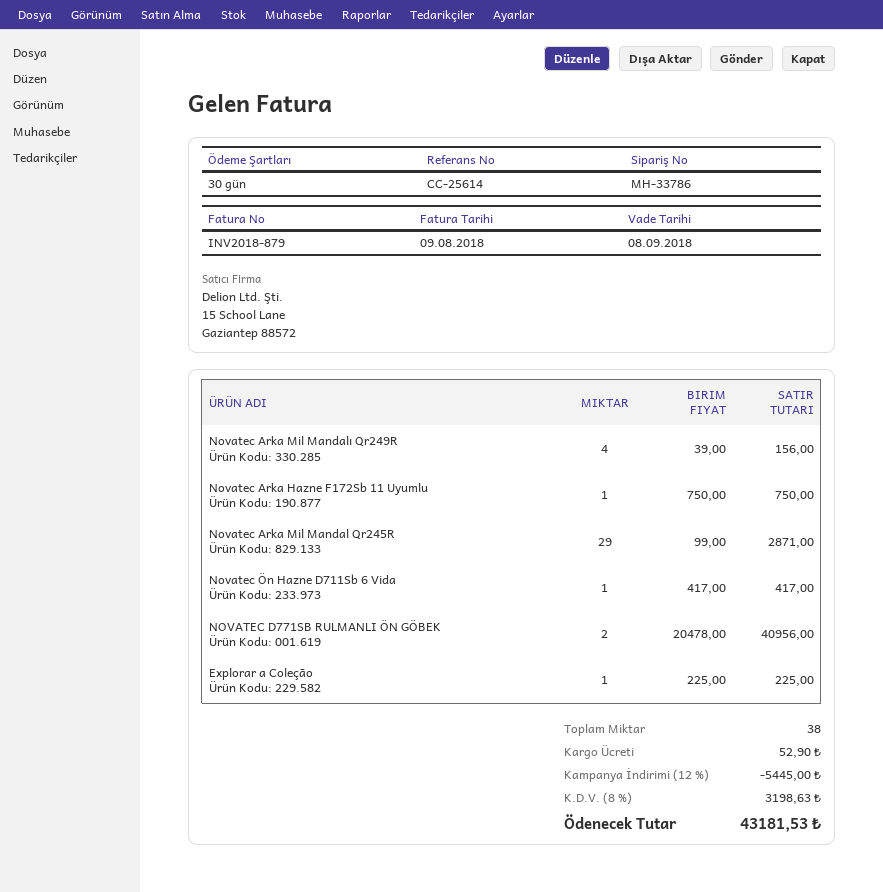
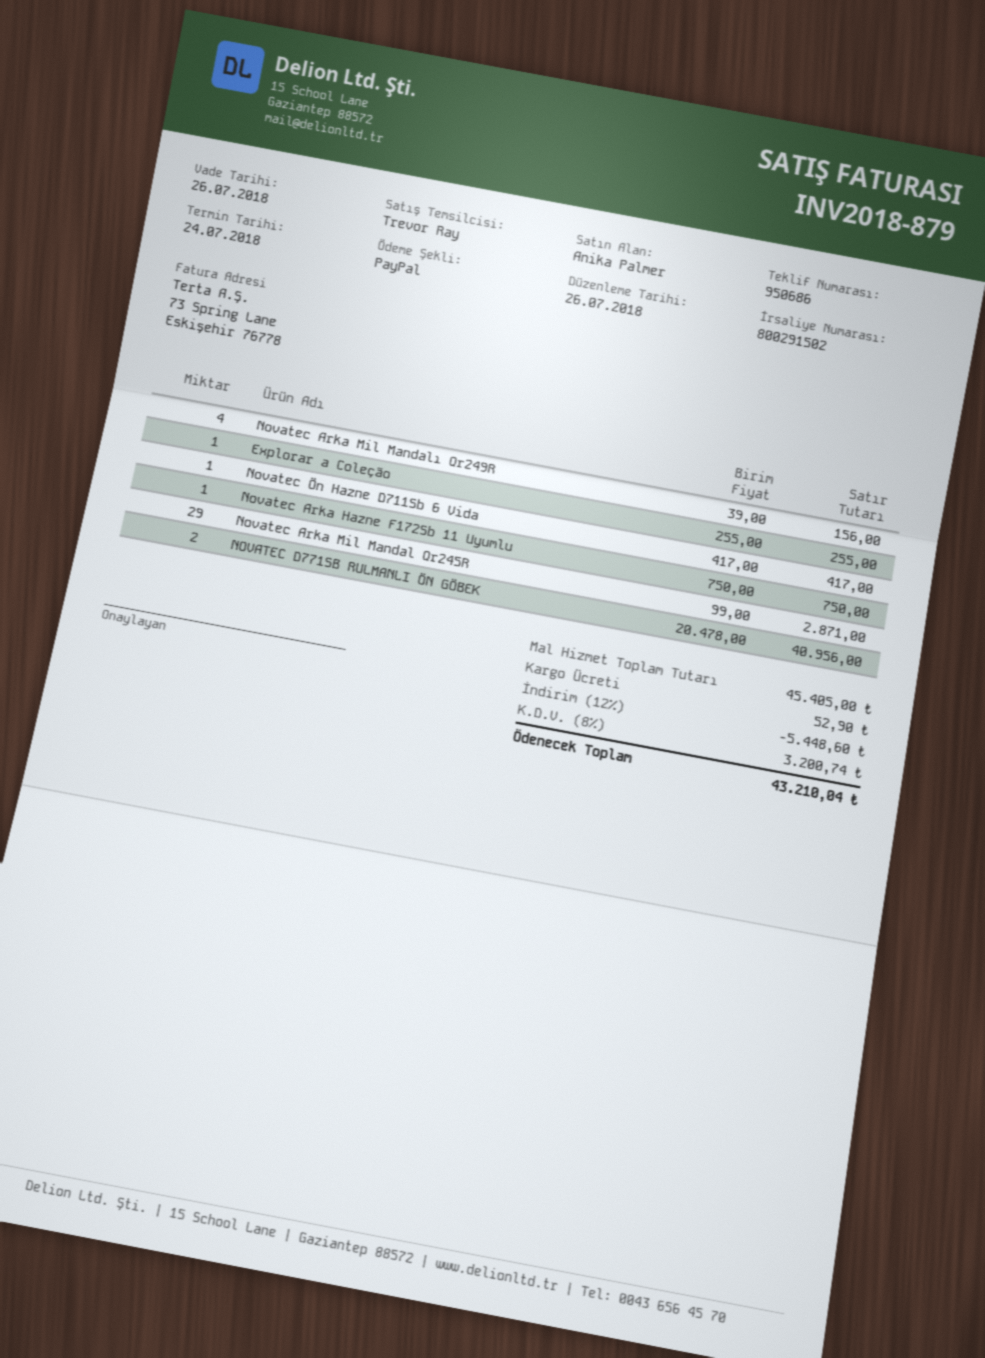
invoice date: 2018-08-09 -> 2018-07-26
due date: 2018-09-08 -> 2018-07-26
Explorar a Coleção: 1 x 225.00 = 225.00 -> 1 x 255.00 = 255.00
discount: 12% = 5445.00 -> 12% = 5448.60
tax: 8% = 3198.63 -> 8% = 3200.74
total: 43181.53 -> 43210.04

